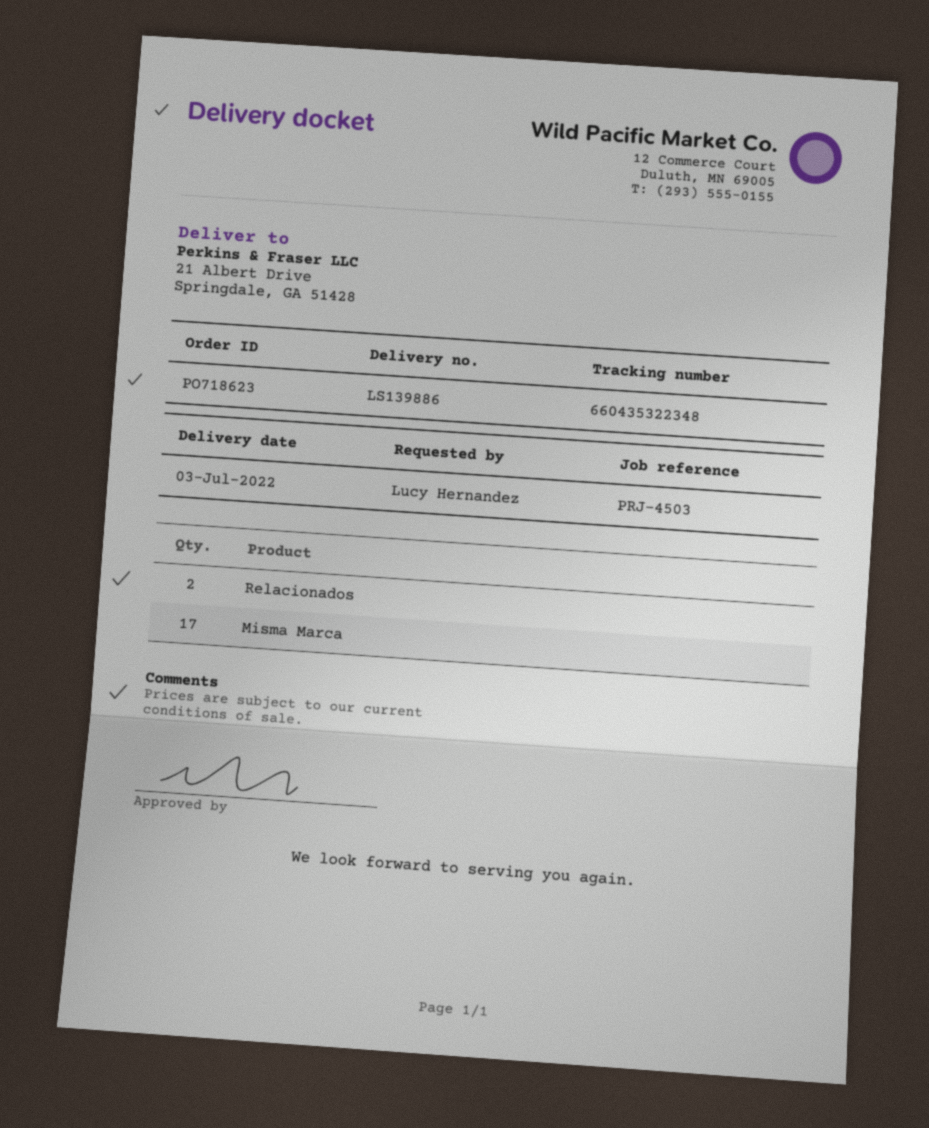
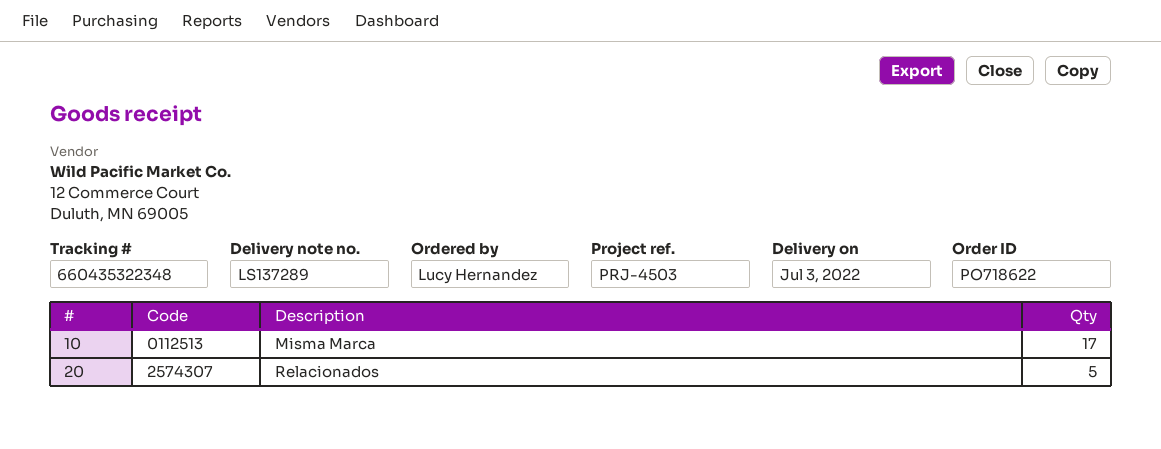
order number: PO718623 -> PO718622
delivery note number: LS139886 -> LS137289
Relacionados: 2 -> 5

